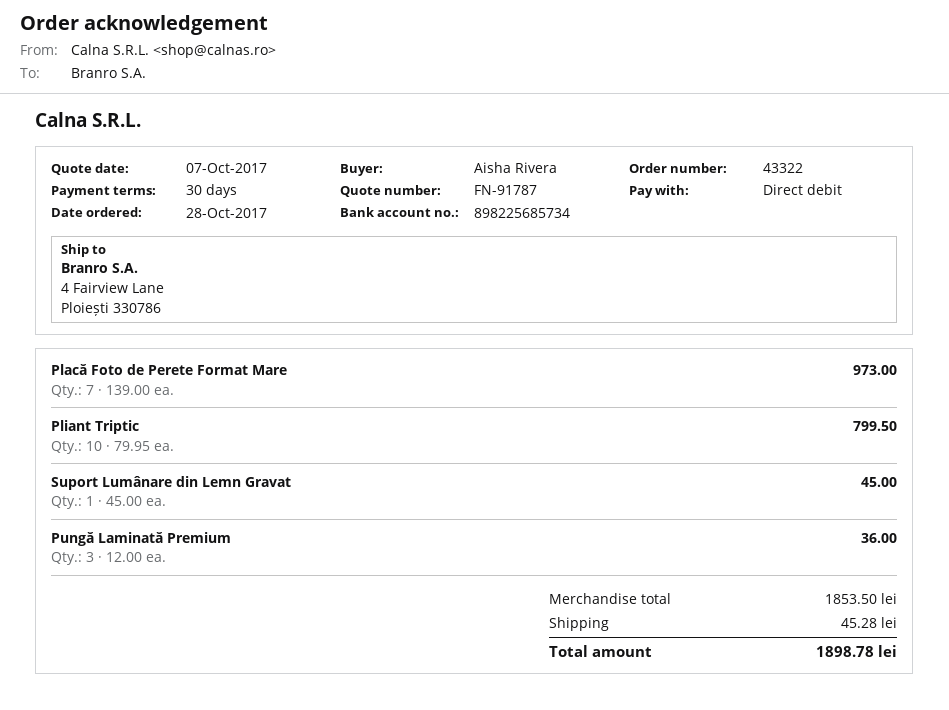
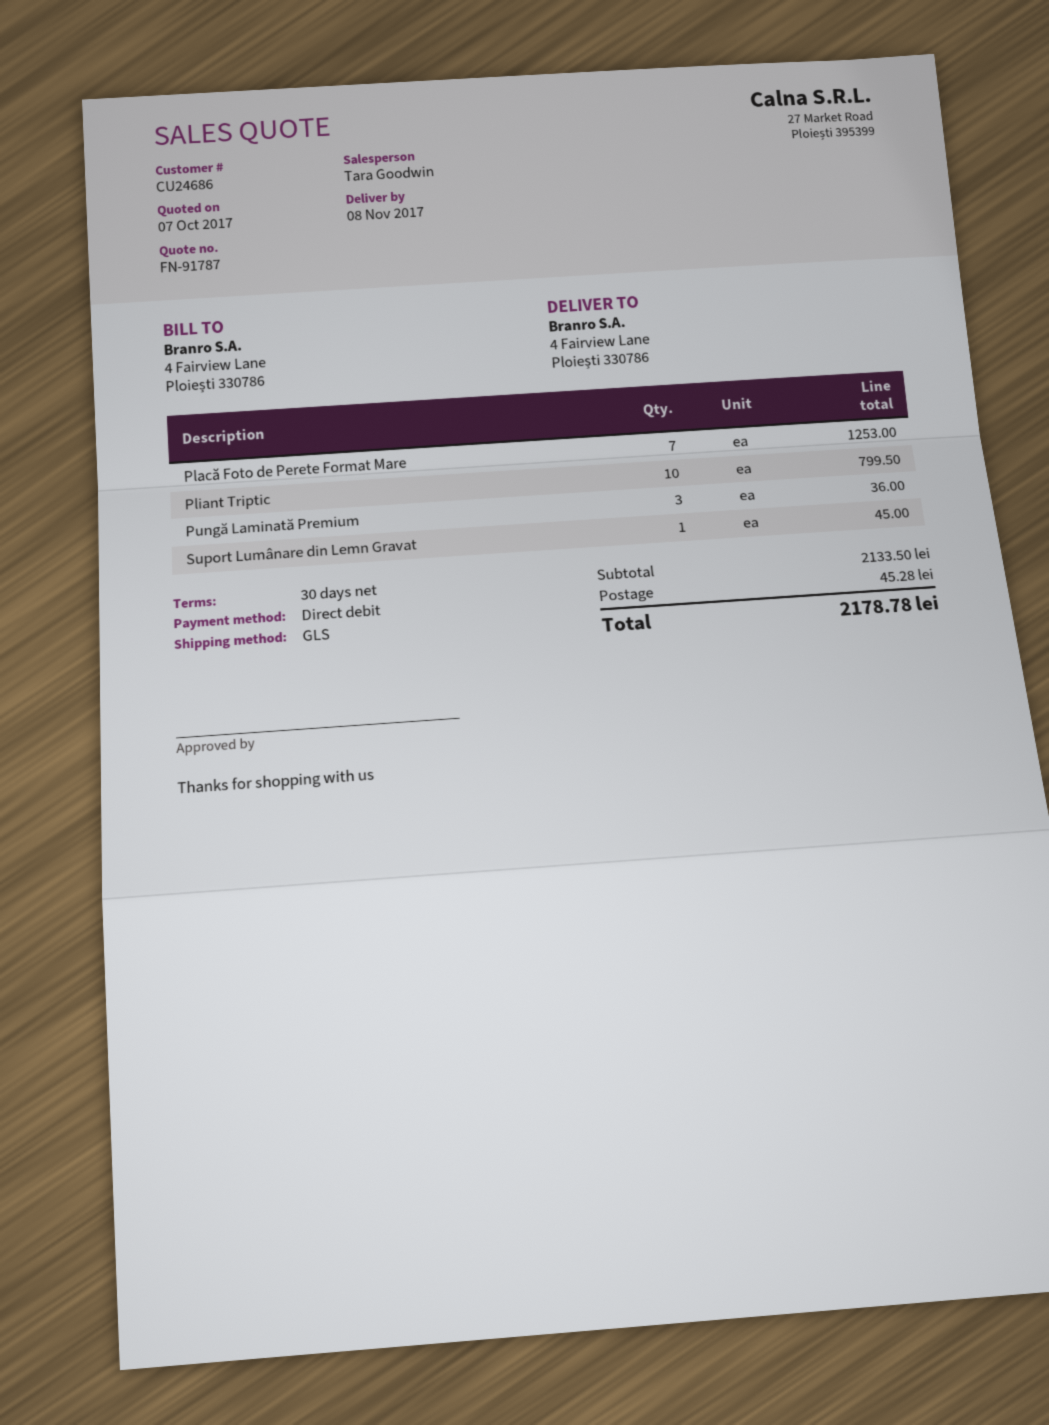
Placă Foto de Perete Format Mare: 7 for 973.00 -> 7 for 1253.00
subtotal: 1853.50 -> 2133.50
total: 1898.78 -> 2178.78

